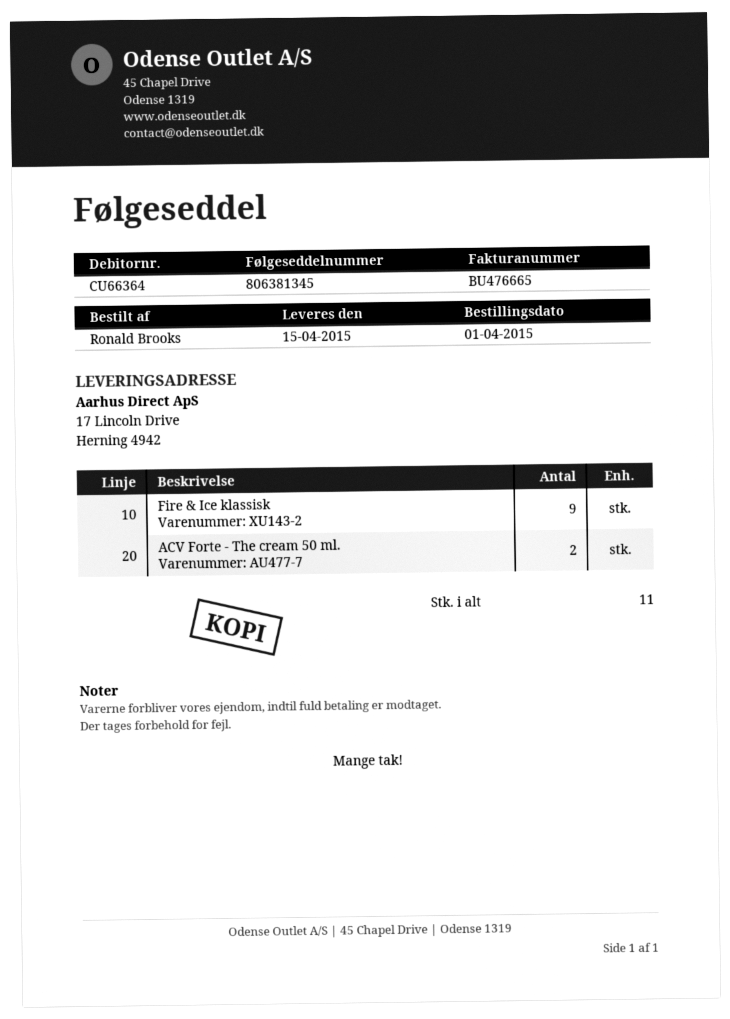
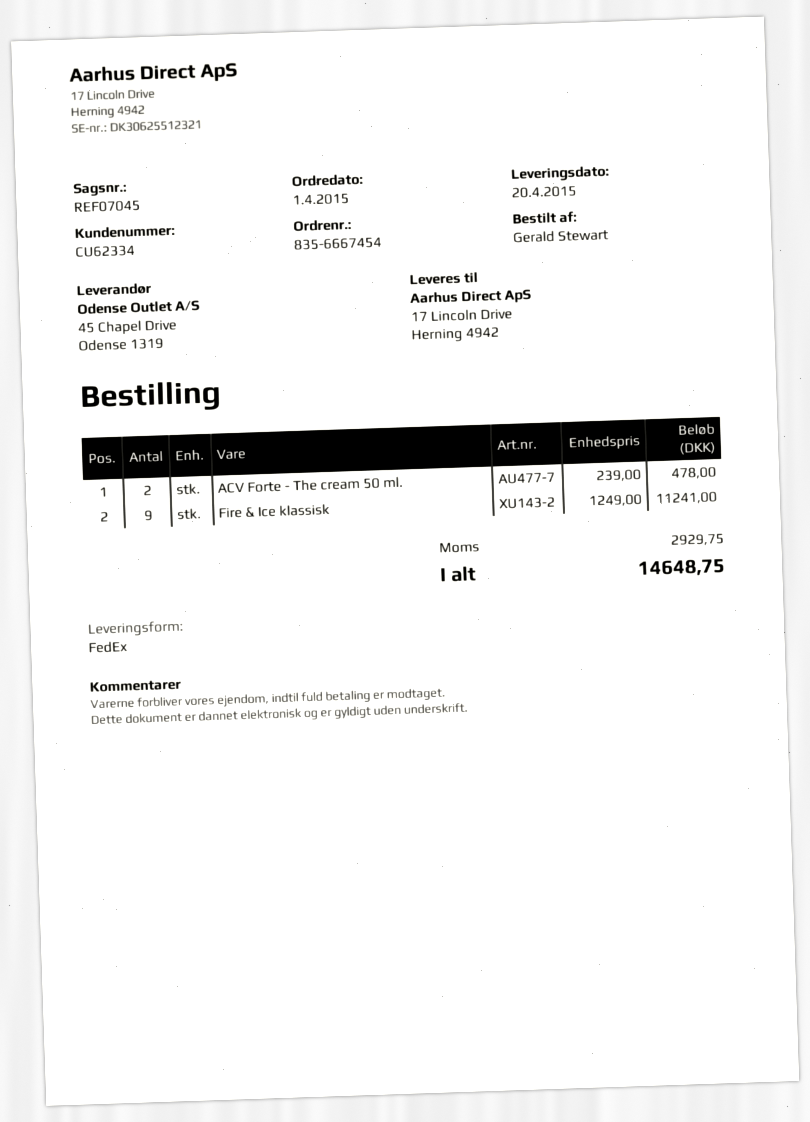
delivery date: 2015-04-15 -> 2015-04-20
customer number: CU66364 -> CU62334
ordered by: Ronald Brooks -> Gerald Stewart

